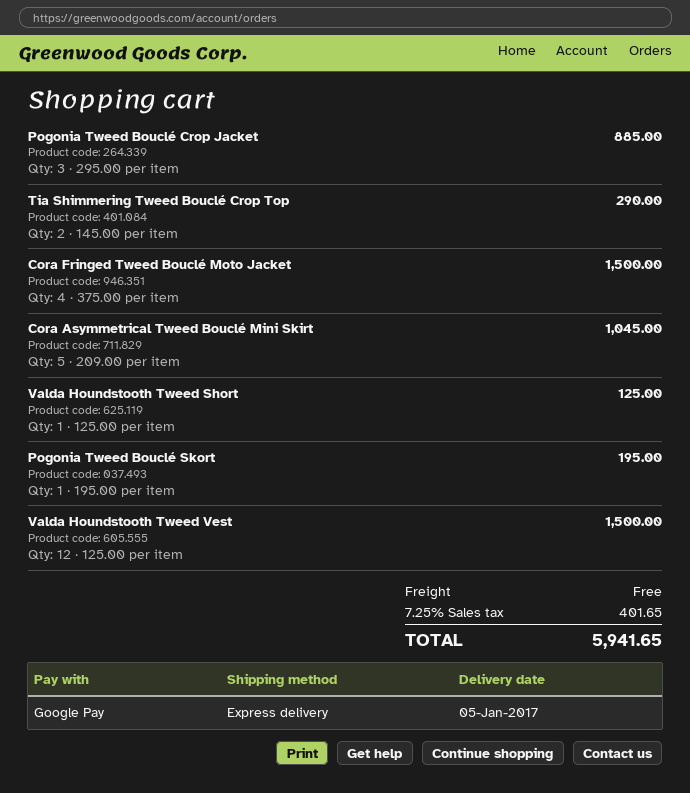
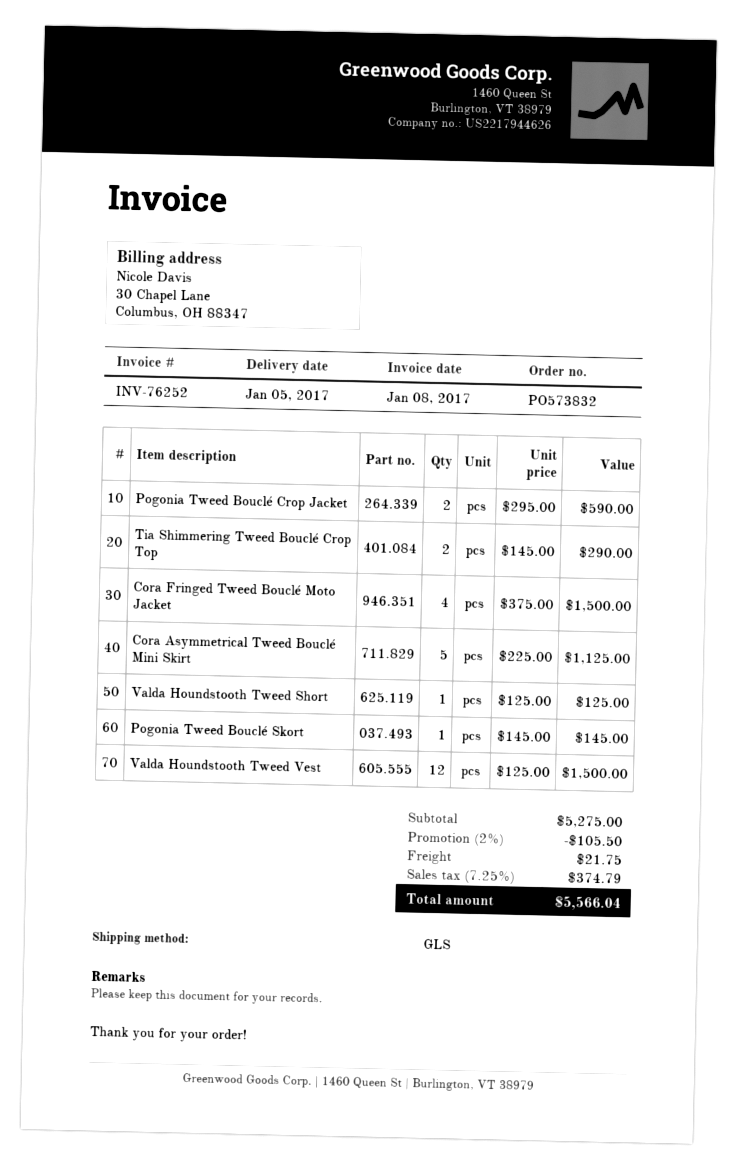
shipping method: express -> GLS
Pogonia Tweed Bouclé Crop Jacket: 3 x 295.00 = 885.00 -> 2 x 295.00 = 590.00
Cora Asymmetrical Tweed Bouclé Mini Skirt: 5 x 209.00 = 1045.00 -> 5 x 225.00 = 1125.00
Pogonia Tweed Bouclé Skort: 1 x 195.00 = 195.00 -> 1 x 145.00 = 145.00
discount: none -> 2% = 105.50
shipping: 0.00 -> 21.75
tax: 7.25% = 401.65 -> 7.25% = 374.79
total: 5941.65 -> 5566.04

